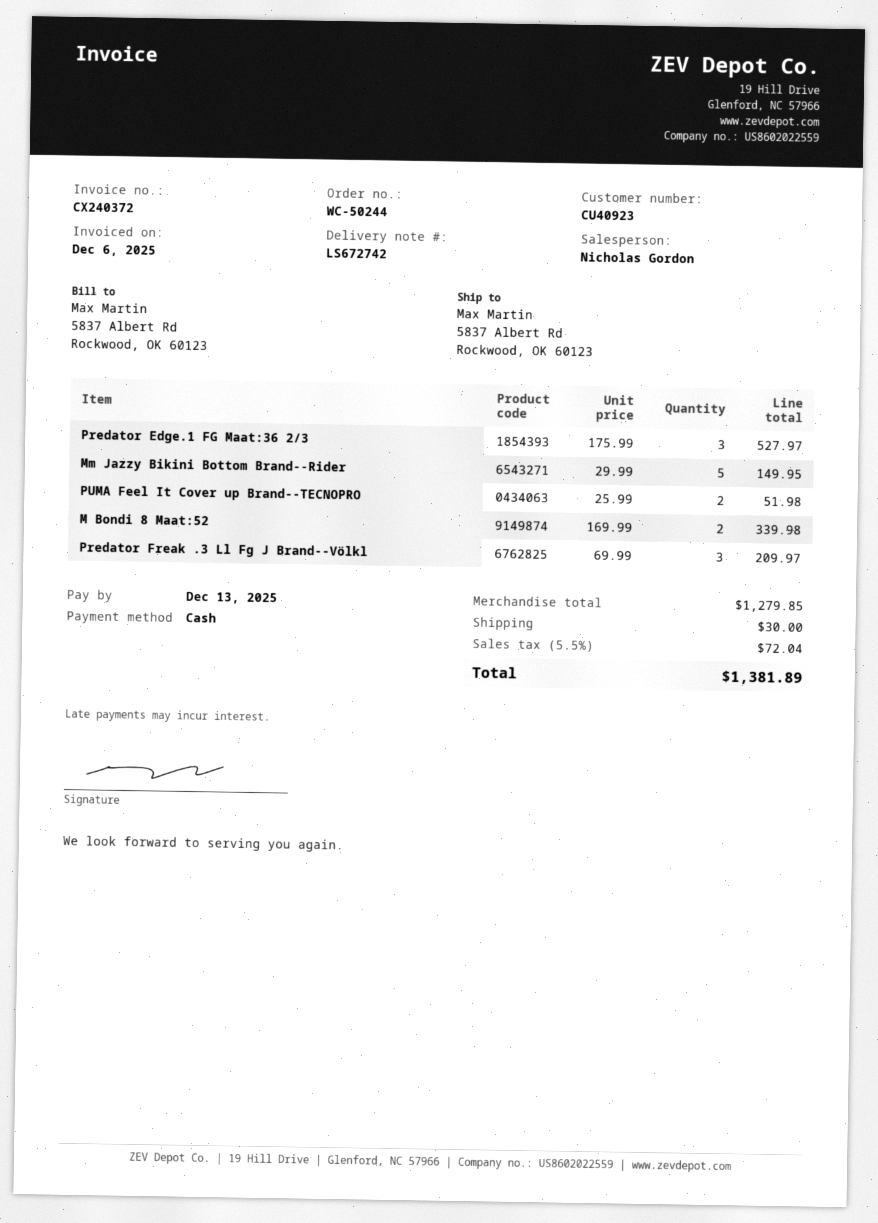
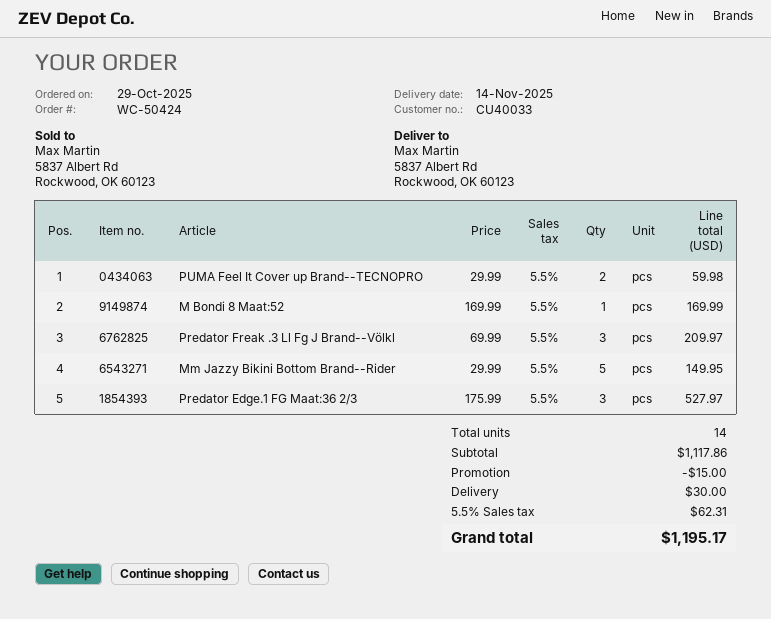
order number: WC-50244 -> WC-50424
customer number: CU40923 -> CU40033
PUMA Feel It Cover up Brand--TECNOPRO: 2 x 25.99 = 51.98 -> 2 x 29.99 = 59.98
M Bondi 8 Maat:52: 2 x 169.99 = 339.98 -> 1 x 169.99 = 169.99
subtotal: 1279.85 -> 1117.86
discount: none -> 15.00
tax: 5.5% = 72.04 -> 5.5% = 62.31
total: 1381.89 -> 1195.17

